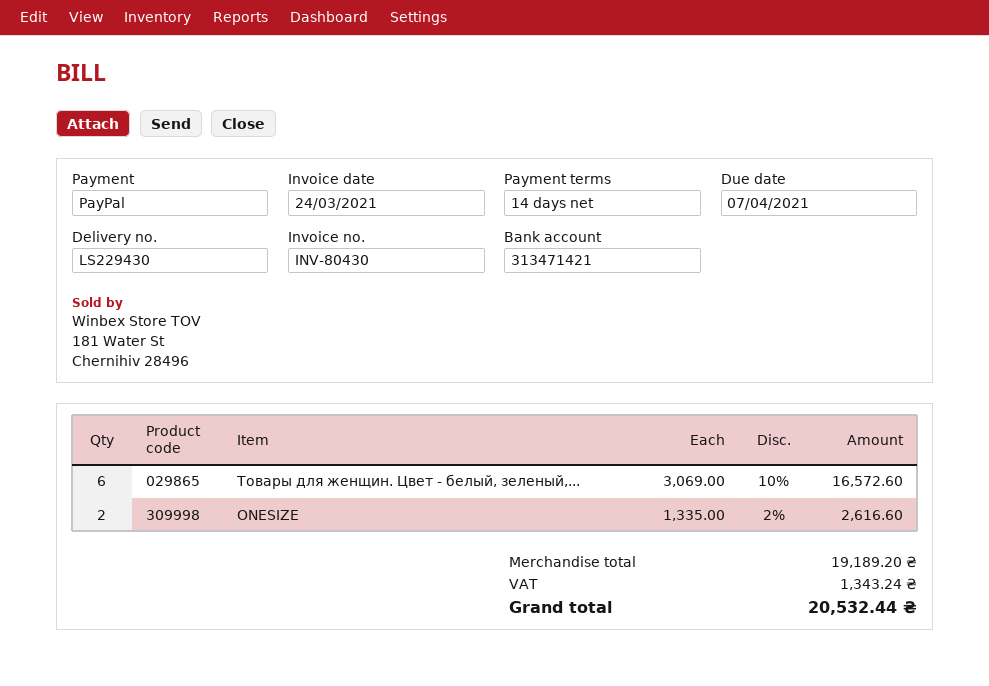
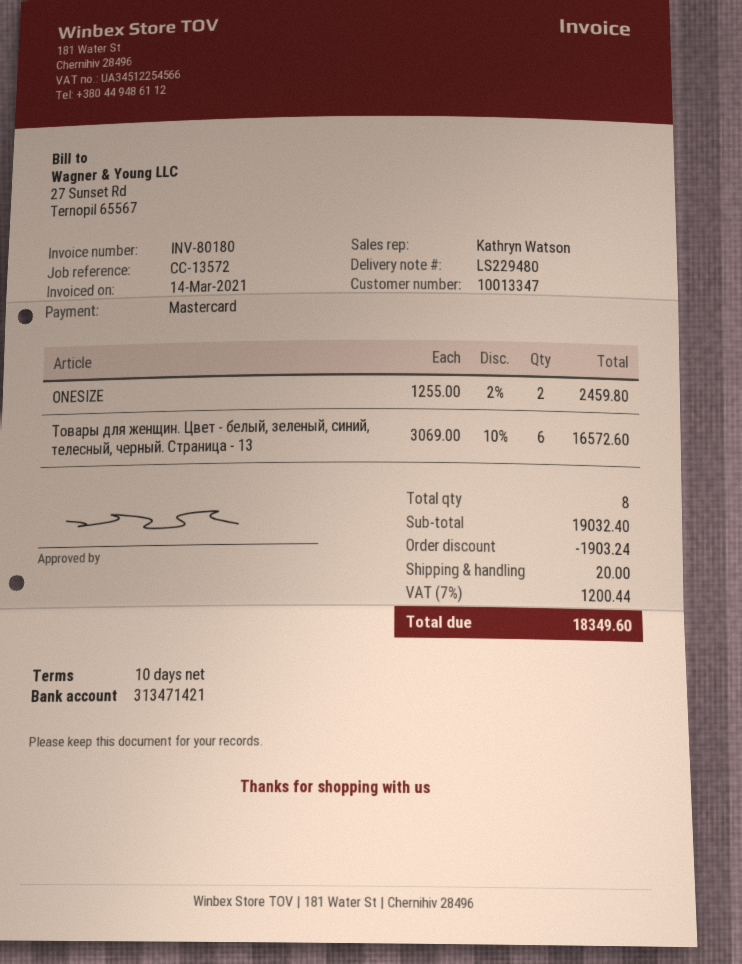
delivery note number: LS229430 -> LS229480
invoice number: INV-80430 -> INV-80180
invoice date: 2021-03-24 -> 2021-03-14
payment terms: 14 days -> 10 days
payment method: PayPal -> Mastercard
ONESIZE: 2 x 1335.00 - 2% = 2616.60 -> 2 x 1255.00 - 2% = 2459.80
subtotal: 19189.20 -> 19032.40
discount: none -> 1903.24
shipping: none -> 20.00
tax: 1343.24 -> 1200.44
total: 20532.44 -> 18349.60

